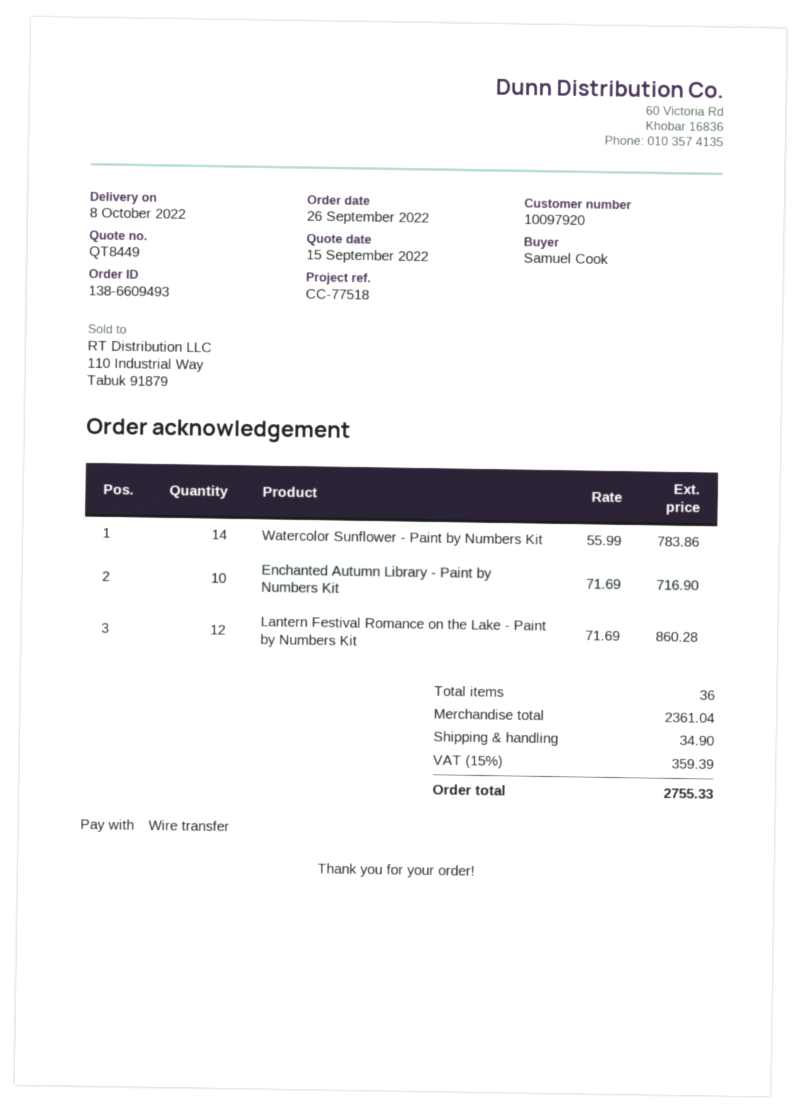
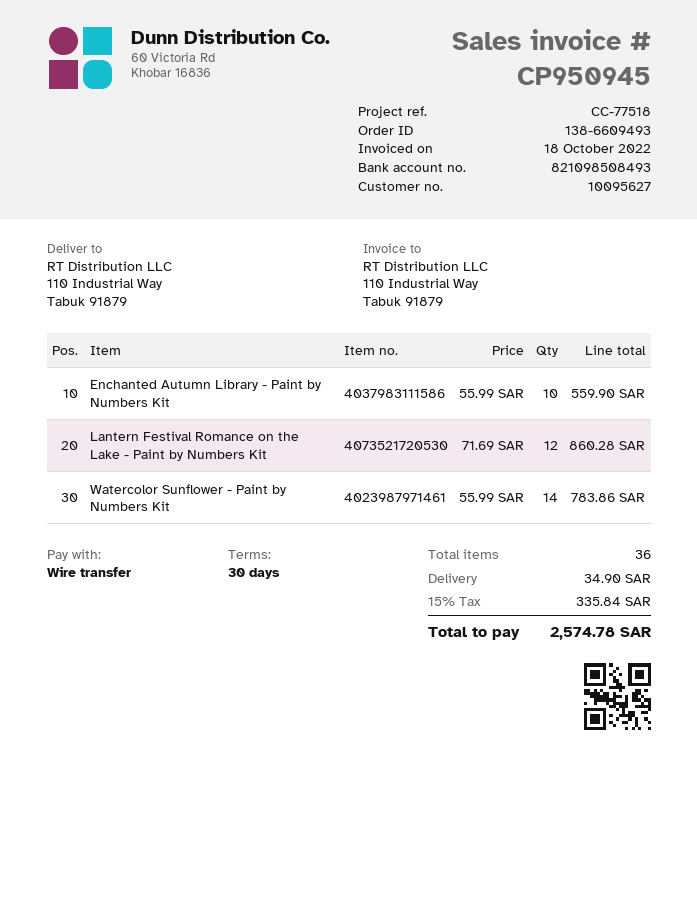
customer number: 10097920 -> 10095627
Enchanted Autumn Library - Paint by Numbers Kit: 10 x 71.69 = 716.90 -> 10 x 55.99 = 559.90
tax: 15% = 359.39 -> 15% = 335.84
total: 2755.33 -> 2574.78

